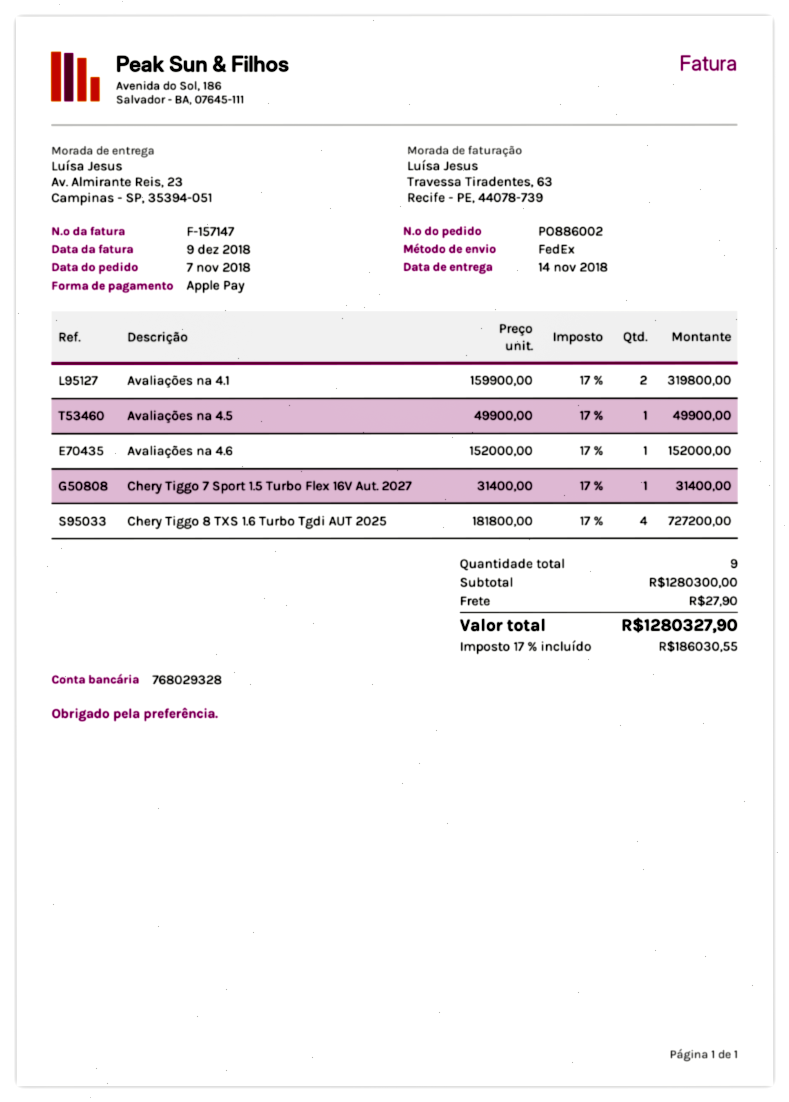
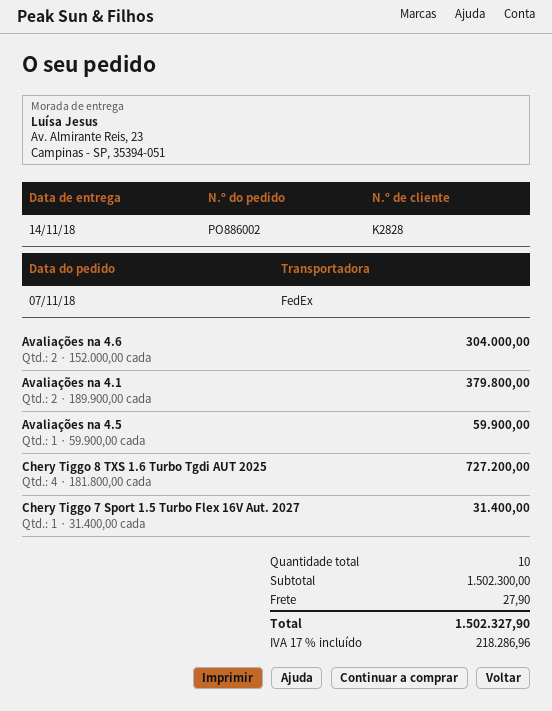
Avaliações na 4.1: 2 x 159900.00 = 319800.00 -> 2 x 189900.00 = 379800.00
Avaliações na 4.5: 1 x 49900.00 = 49900.00 -> 1 x 59900.00 = 59900.00
Avaliações na 4.6: 1 x 152000.00 = 152000.00 -> 2 x 152000.00 = 304000.00
total quantity: 9 -> 10
subtotal: 1280300.00 -> 1502300.00
tax: 17% = 186030.55 -> 17% = 218286.96
total: 1280327.90 -> 1502327.90

